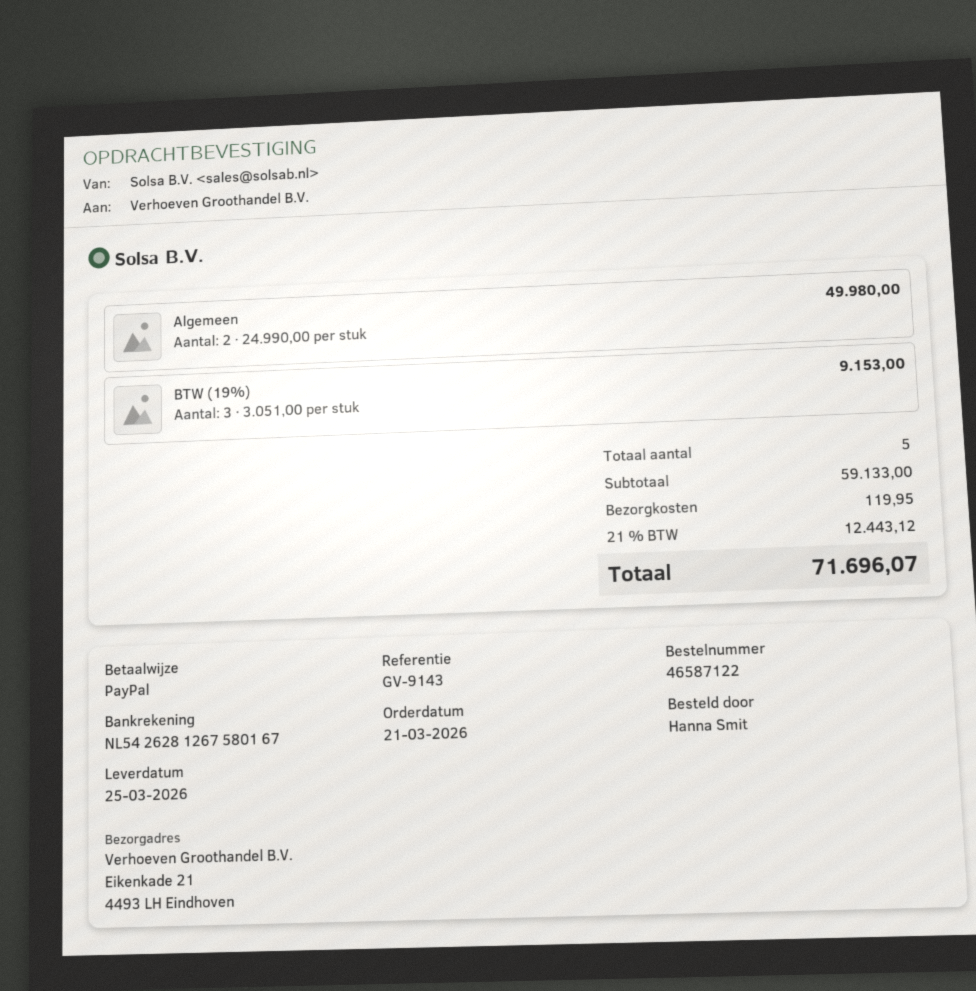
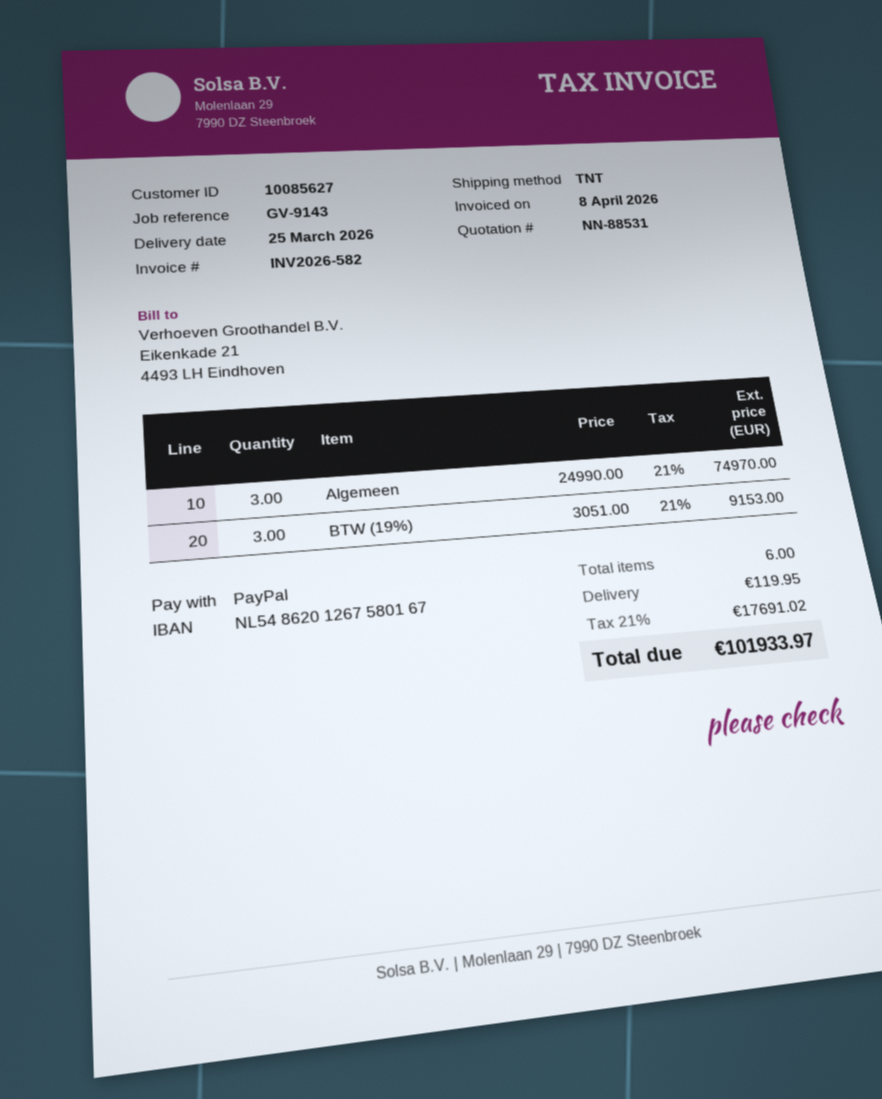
bank account: NL5426281267580167 -> NL5486201267580167
Algemeen: 2 x 24990.00 = 49980.00 -> 3 x 24990.00 = 74970.00
total quantity: 5 -> 6
tax: 21% = 12443.12 -> 21% = 17691.02
total: 71696.07 -> 101933.97

